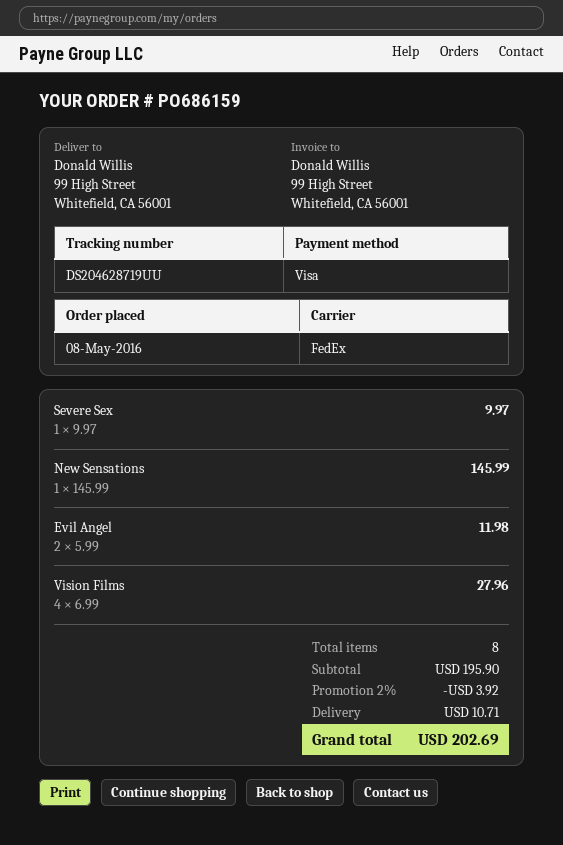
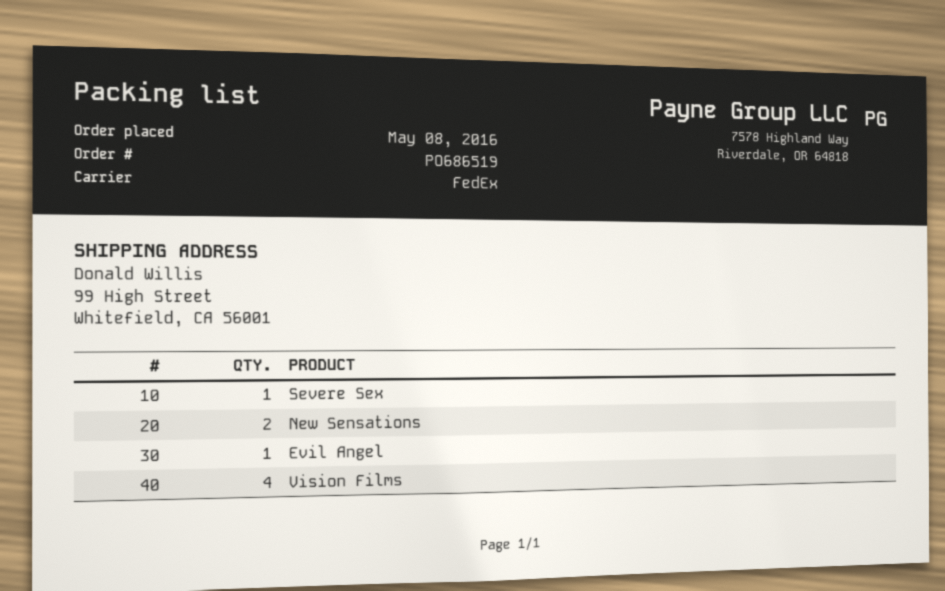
order number: PO686159 -> PO686519
New Sensations: 1 -> 2
Evil Angel: 2 -> 1

